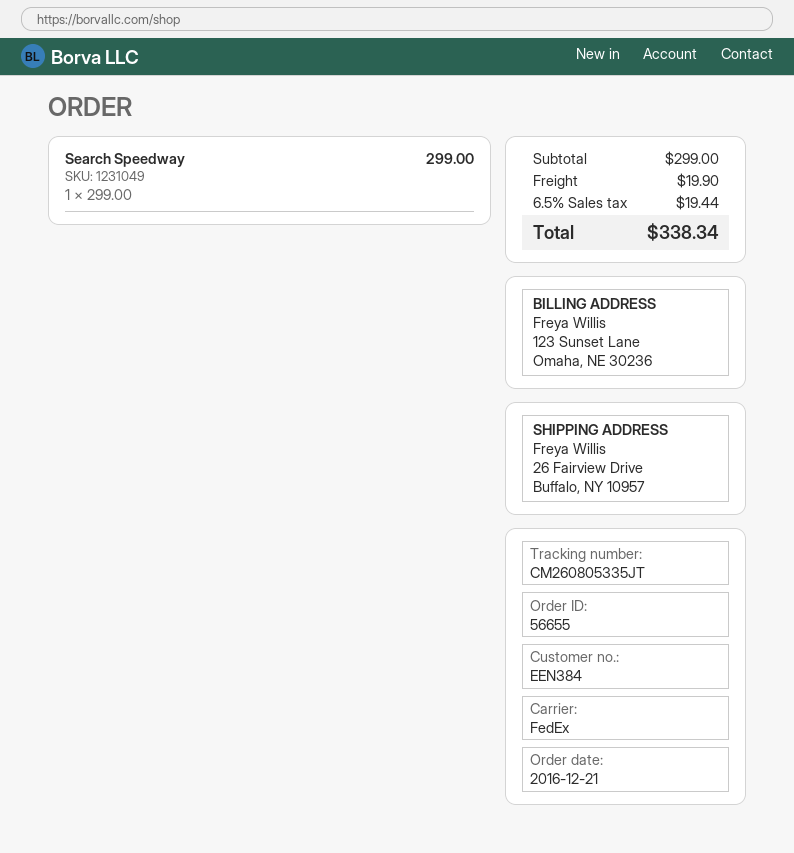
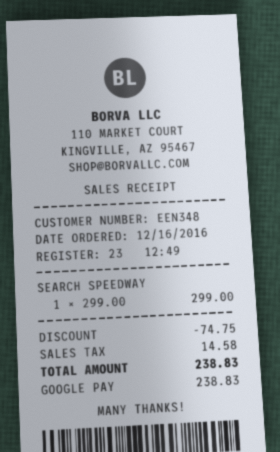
order date: 2016-12-21 -> 2016-12-16
customer number: EEN384 -> EEN348
discount: none -> 74.75
shipping: 19.90 -> none
tax: 19.44 -> 14.58
total: 338.34 -> 238.83

